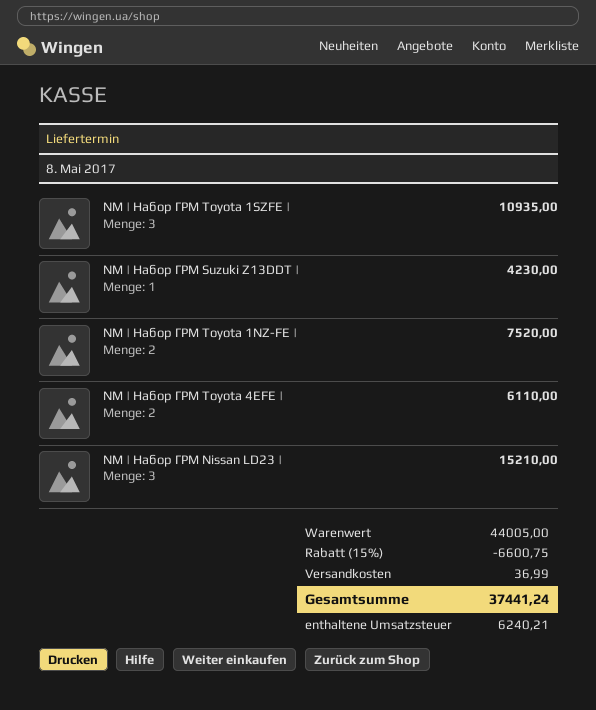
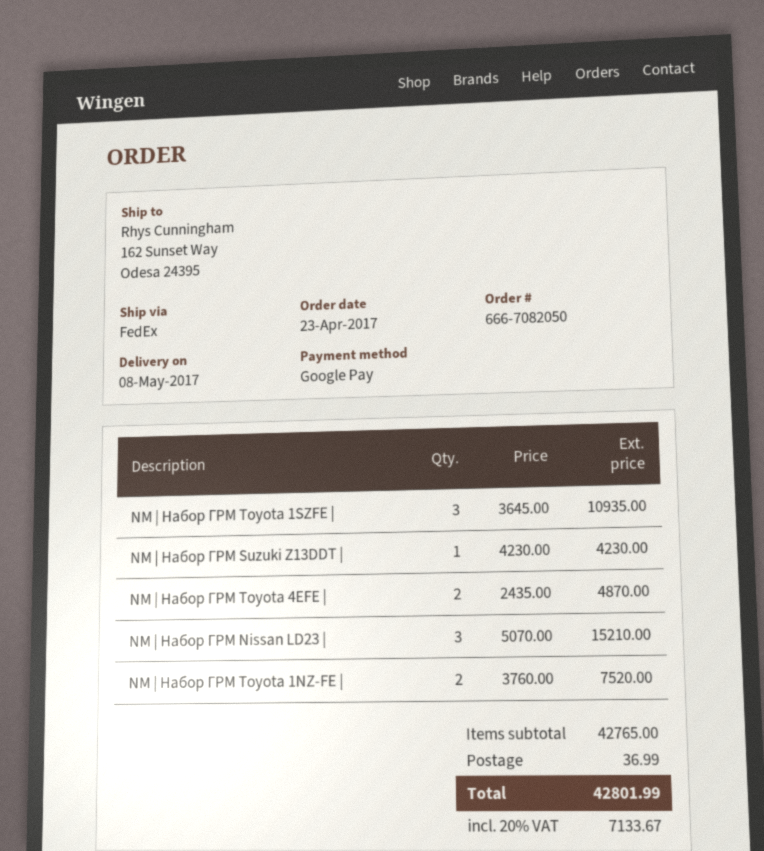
NM | Набор ГРМ Toyota 4EFE |: 2 for 6110.00 -> 2 for 4870.00
subtotal: 44005.00 -> 42765.00
discount: 15% = 6600.75 -> none
tax: 6240.21 -> 7133.67
total: 37441.24 -> 42801.99

